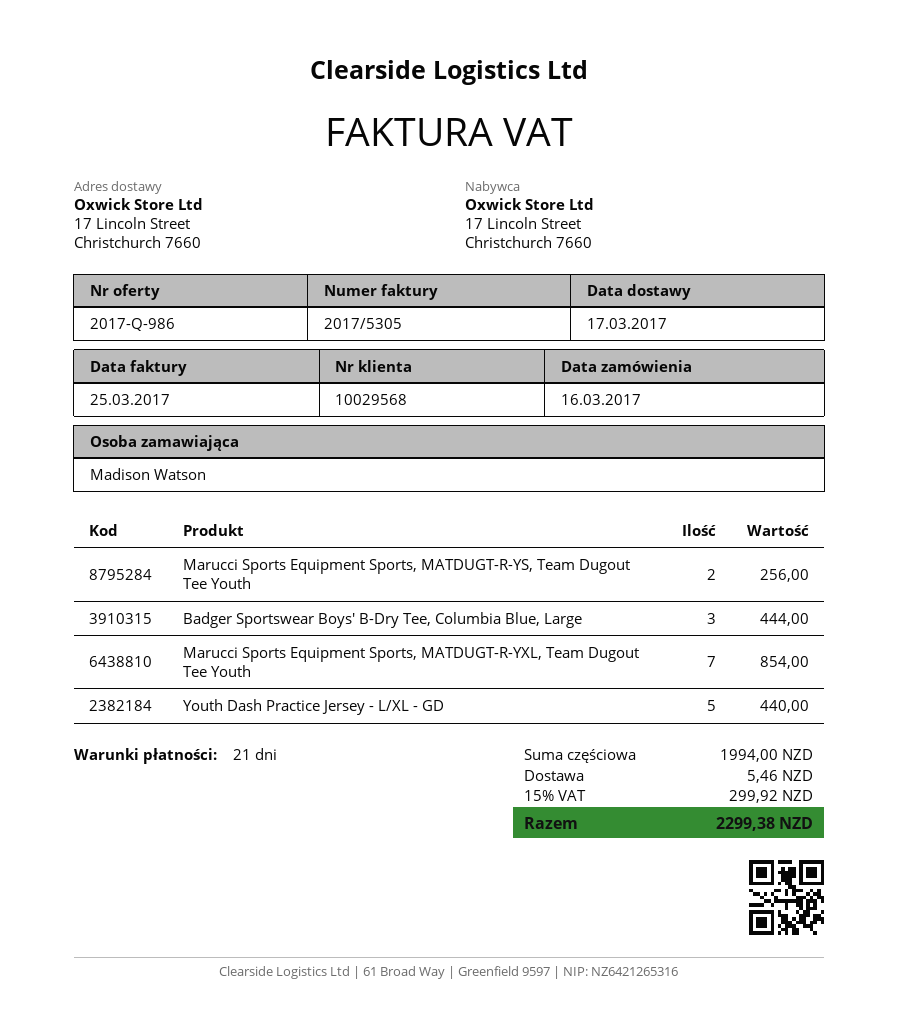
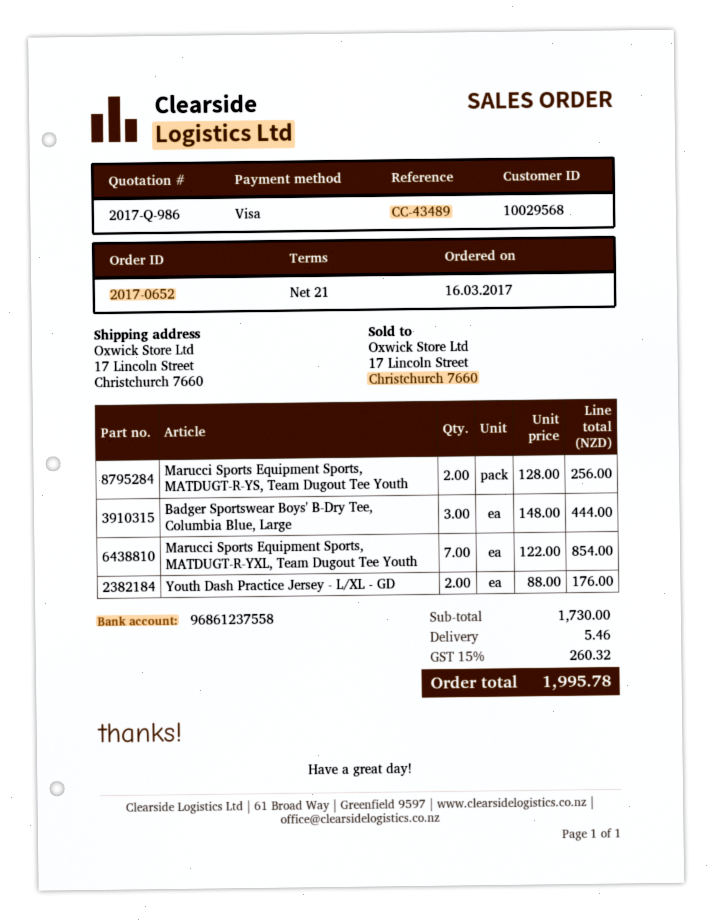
Youth Dash Practice Jersey - L/XL - GD: 5 for 440.00 -> 2 for 176.00
subtotal: 1994.00 -> 1730.00
tax: 15% = 299.92 -> 15% = 260.32
total: 2299.38 -> 1995.78

